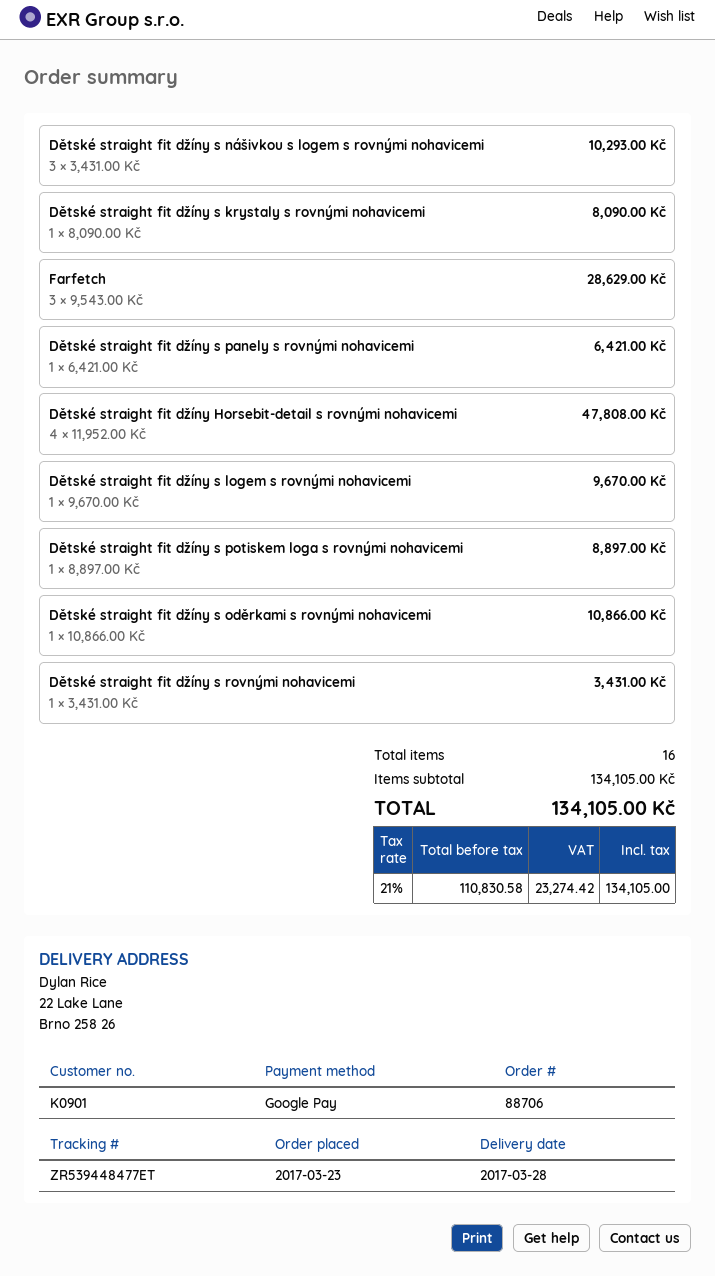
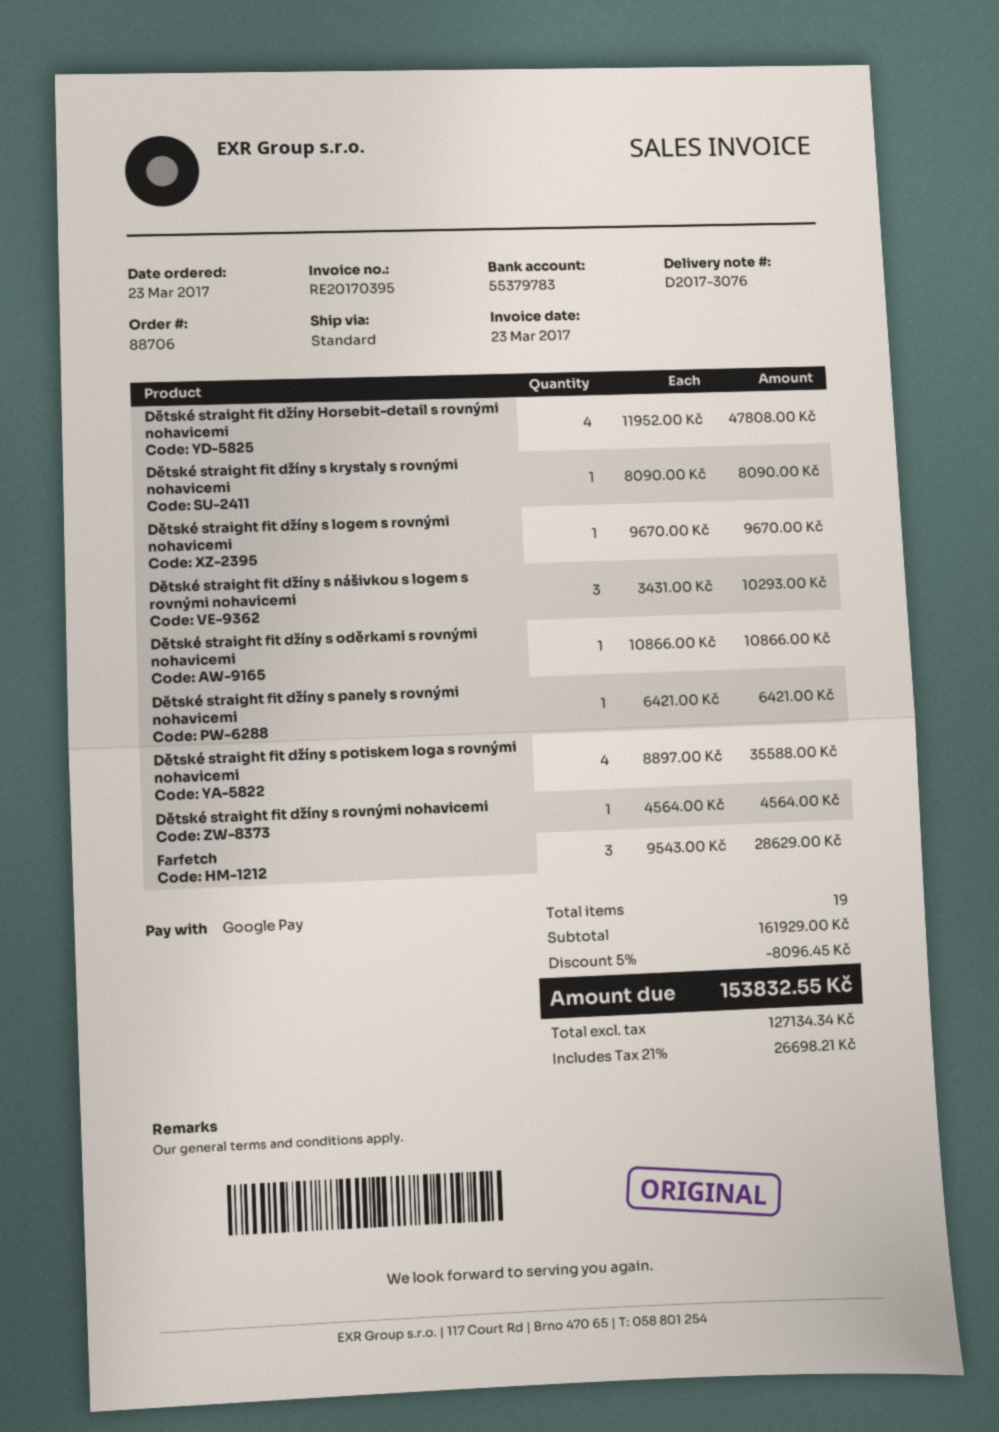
Dětské straight fit džíny s potiskem loga s rovnými nohavicemi: 1 x 8897.00 = 8897.00 -> 4 x 8897.00 = 35588.00
Dětské straight fit džíny s rovnými nohavicemi: 1 x 3431.00 = 3431.00 -> 1 x 4564.00 = 4564.00
total quantity: 16 -> 19
subtotal: 134105.00 -> 161929.00
discount: none -> 5% = 8096.45
net: 110830.58 -> 127134.34
tax: 21% = 23274.42 -> 21% = 26698.21
total: 134105.00 -> 153832.55

